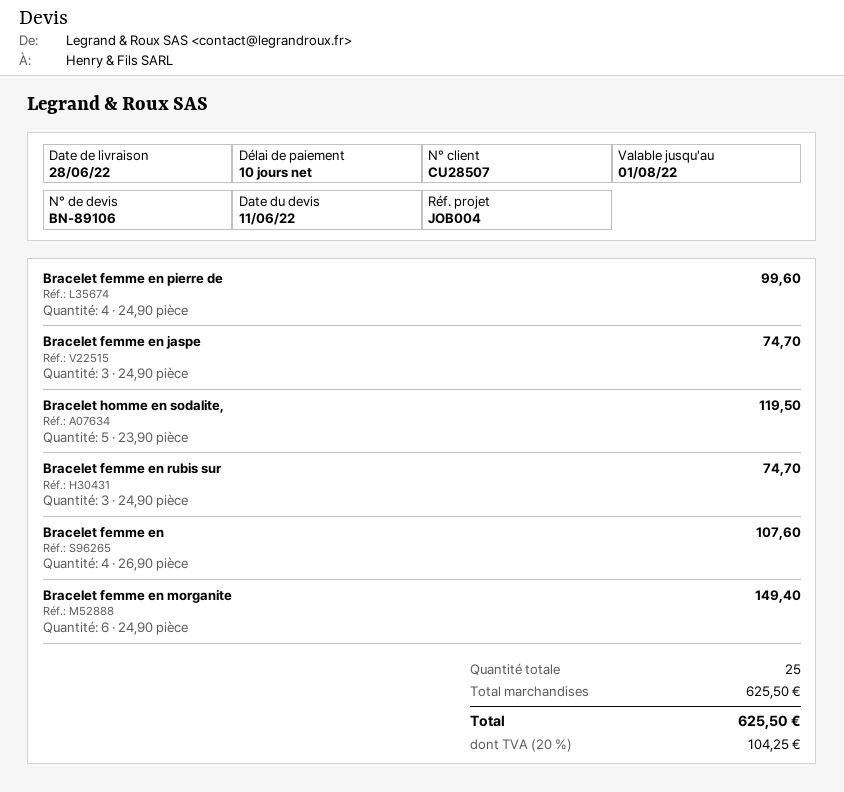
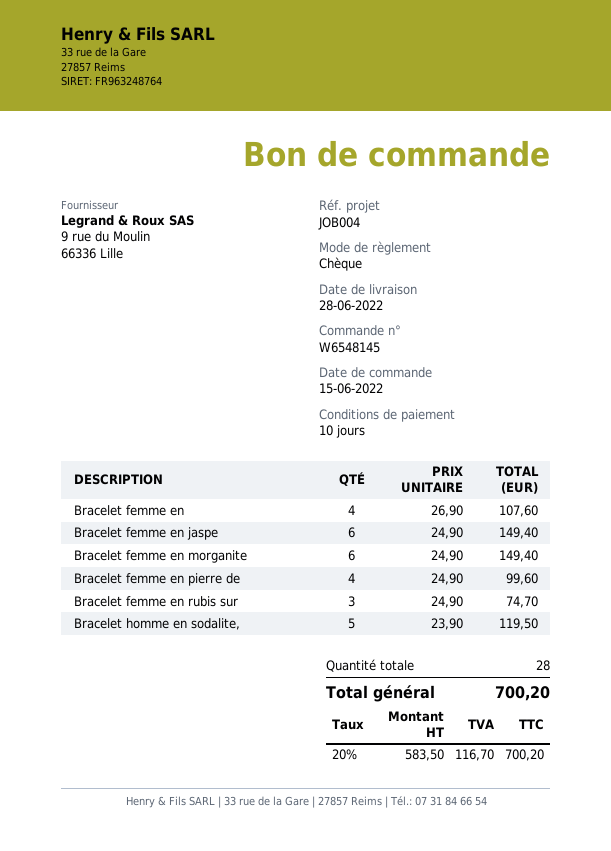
Bracelet femme en jaspe: 3 x 24.90 = 74.70 -> 6 x 24.90 = 149.40
total quantity: 25 -> 28
tax: 20% = 104.25 -> 20% = 116.70
total: 625.50 -> 700.20

